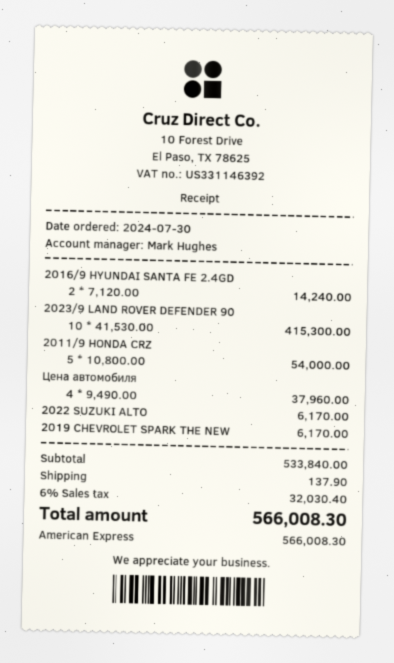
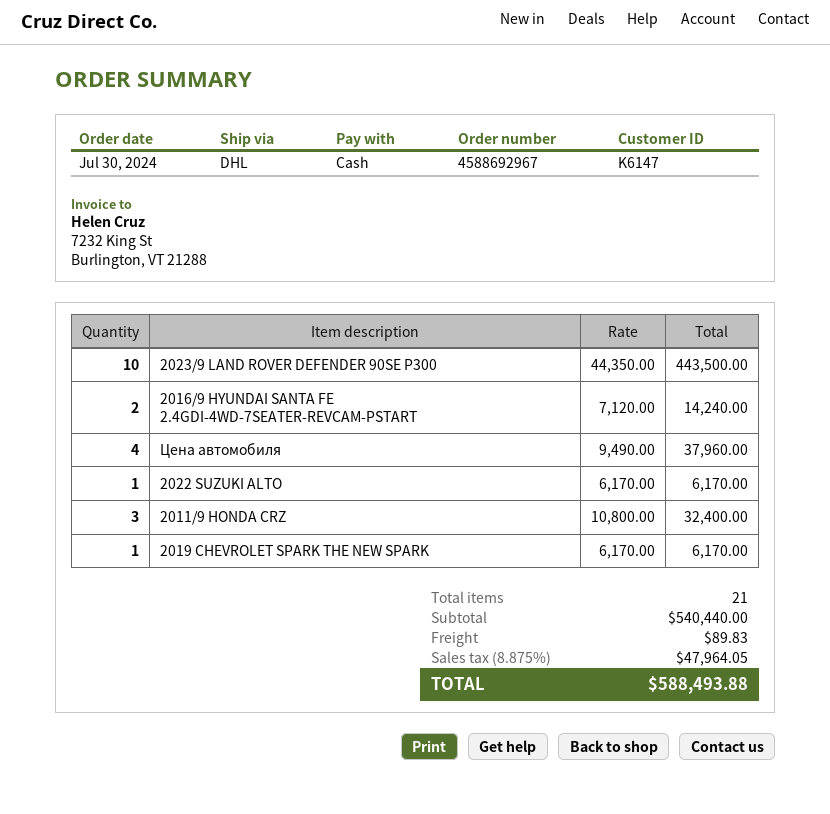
payment method: American Express -> cash
2023/9 LAND ROVER DEFENDER 90: 10 x 41530.00 = 415300.00 -> 10 x 44350.00 = 443500.00
2011/9 HONDA CRZ: 5 x 10800.00 = 54000.00 -> 3 x 10800.00 = 32400.00
subtotal: 533840.00 -> 540440.00
shipping: 137.90 -> 89.83
tax: 6% = 32030.40 -> 8.875% = 47964.05
total: 566008.30 -> 588493.88

